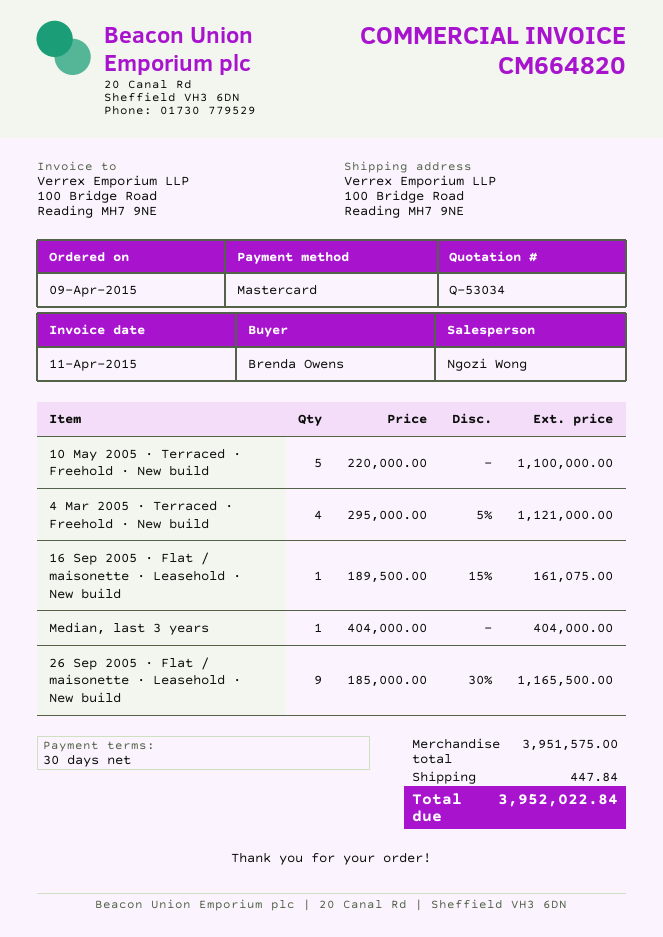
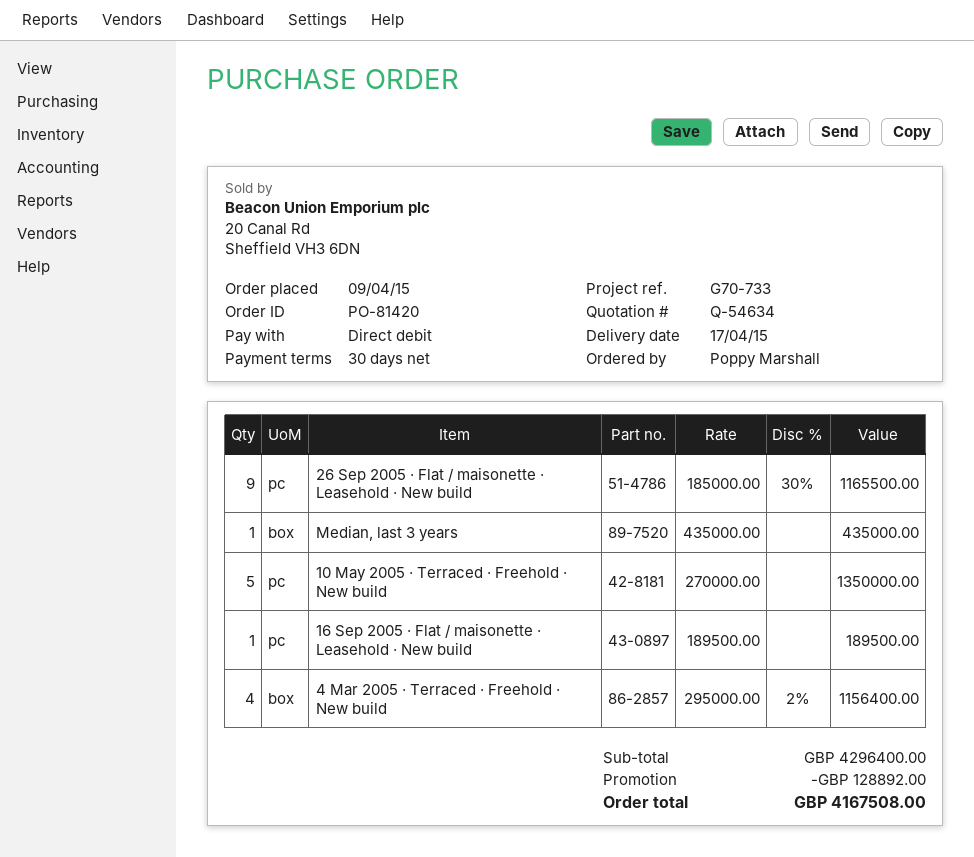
quote number: Q-53034 -> Q-54634
ordered by: Brenda Owens -> Poppy Marshall
payment method: Mastercard -> direct debit
10 May 2005 · Terraced · Freehold · New build: 5 x 220000.00 = 1100000.00 -> 5 x 270000.00 = 1350000.00
4 Mar 2005 · Terraced · Freehold · New build: 4 x 295000.00 - 5% = 1121000.00 -> 4 x 295000.00 - 2% = 1156400.00
16 Sep 2005 · Flat / maisonette · Leasehold · New build: 1 x 189500.00 - 15% = 161075.00 -> 1 x 189500.00 = 189500.00
Median, last 3 years: 1 x 404000.00 = 404000.00 -> 1 x 435000.00 = 435000.00
subtotal: 3951575.00 -> 4296400.00
discount: none -> 128892.00
shipping: 447.84 -> none
total: 3952022.84 -> 4167508.00

